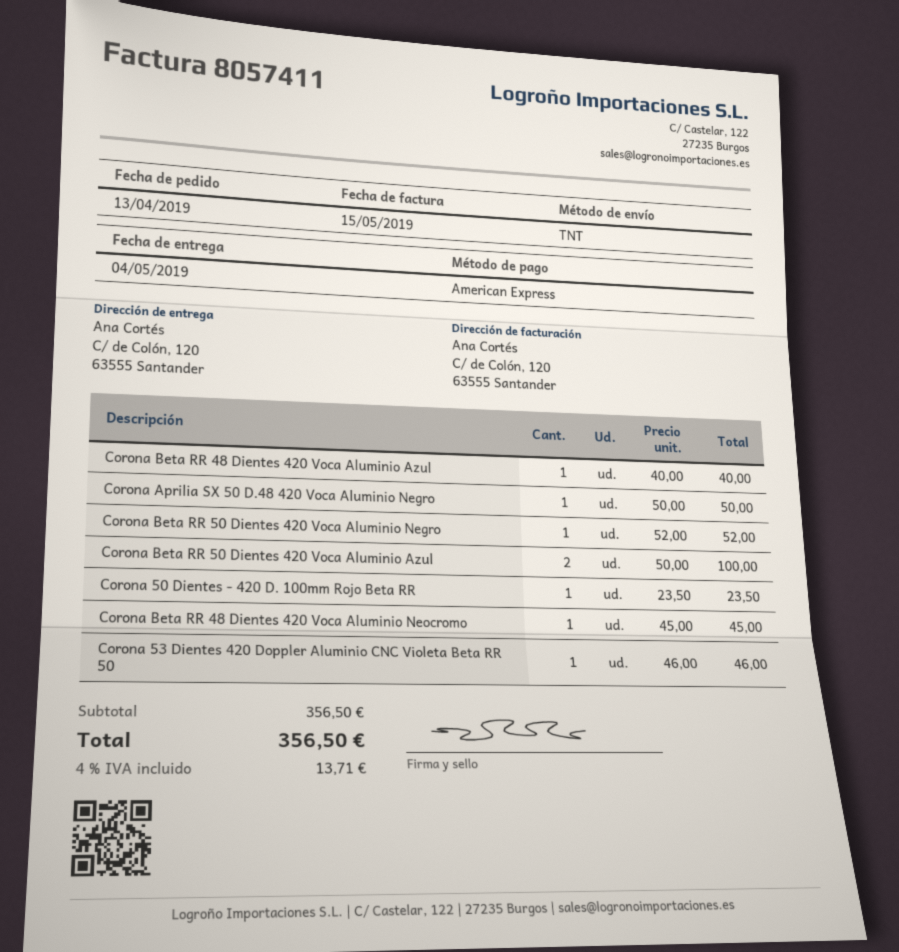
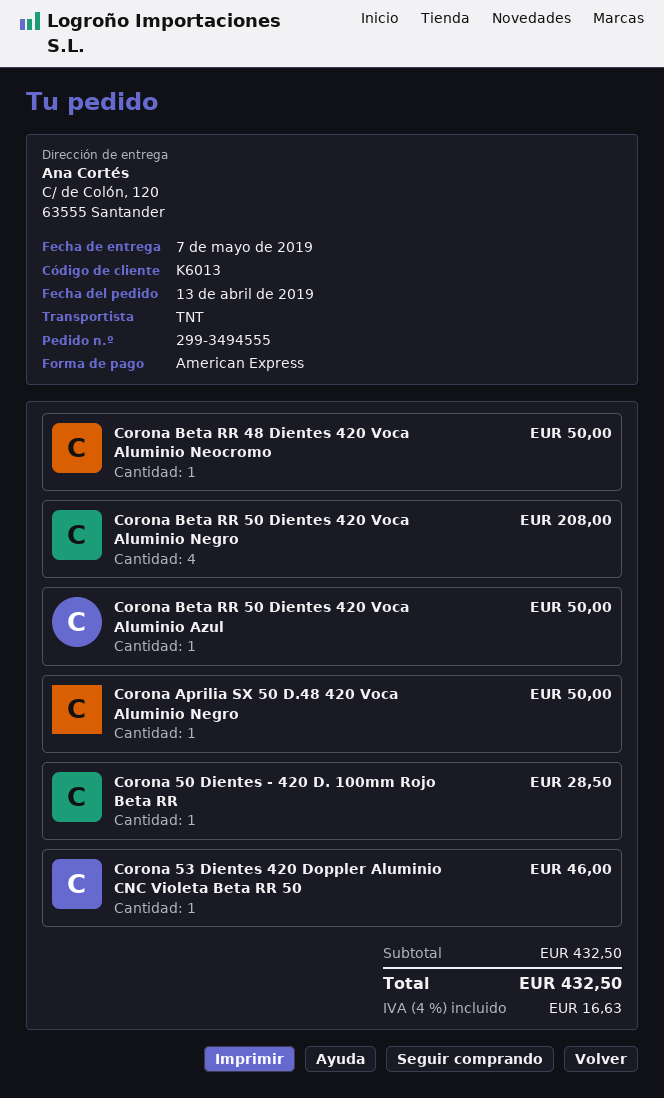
delivery date: 2019-05-04 -> 2019-05-07
Corona Beta RR 48 Dientes 420 Voca Aluminio Azul: 1 for 40.00 -> none
Corona Beta RR 50 Dientes 420 Voca Aluminio Negro: 1 for 52.00 -> 4 for 208.00
Corona Beta RR 50 Dientes 420 Voca Aluminio Azul: 2 for 100.00 -> 1 for 50.00
Corona 50 Dientes - 420 D. 100mm Rojo Beta RR: 1 for 23.50 -> 1 for 28.50
Corona Beta RR 48 Dientes 420 Voca Aluminio Neocromo: 1 for 45.00 -> 1 for 50.00
subtotal: 356.50 -> 432.50
tax: 4% = 13.71 -> 4% = 16.63
total: 356.50 -> 432.50

